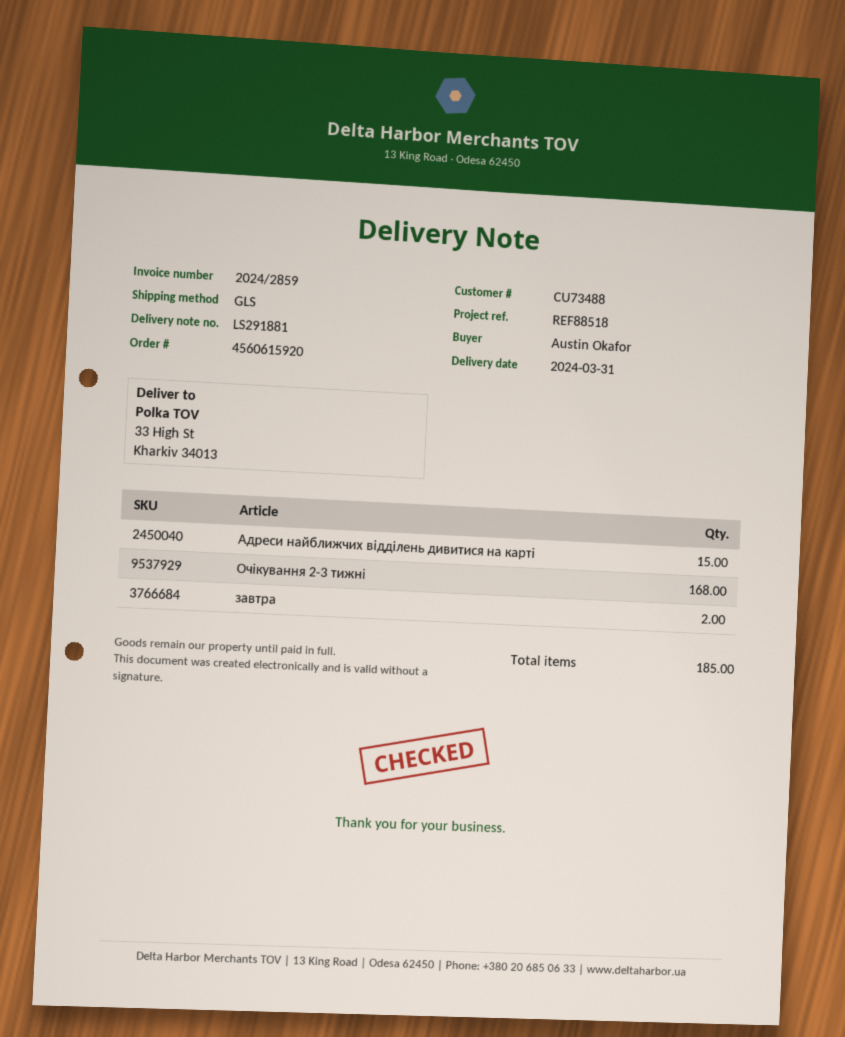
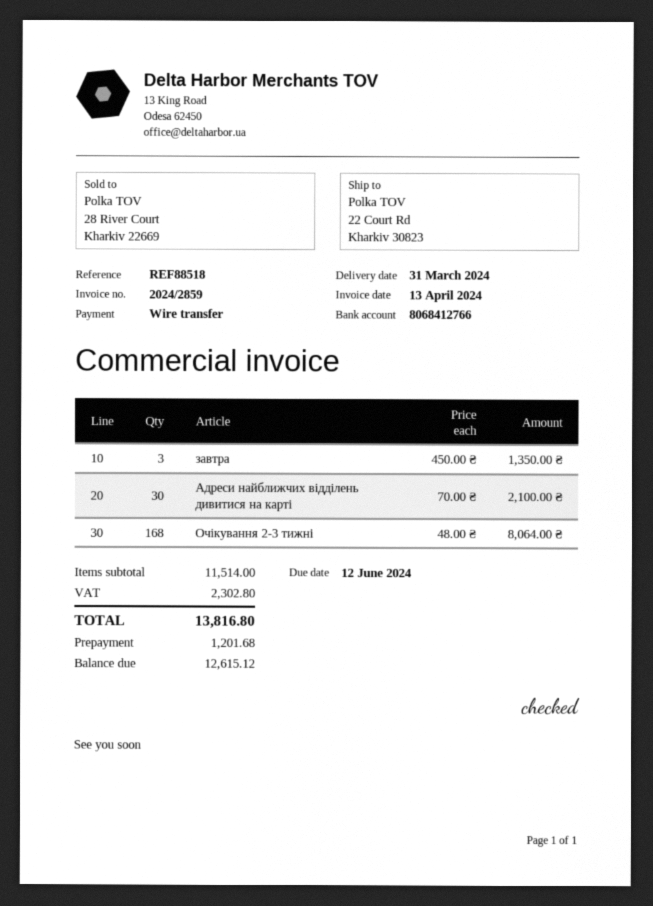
ship to: 33 High St, Kharkiv 34013 -> 22 Court Rd, Kharkiv 30823
Адреси найближчих відділень дивитися на карті: 15 -> 30
завтра: 2 -> 3

